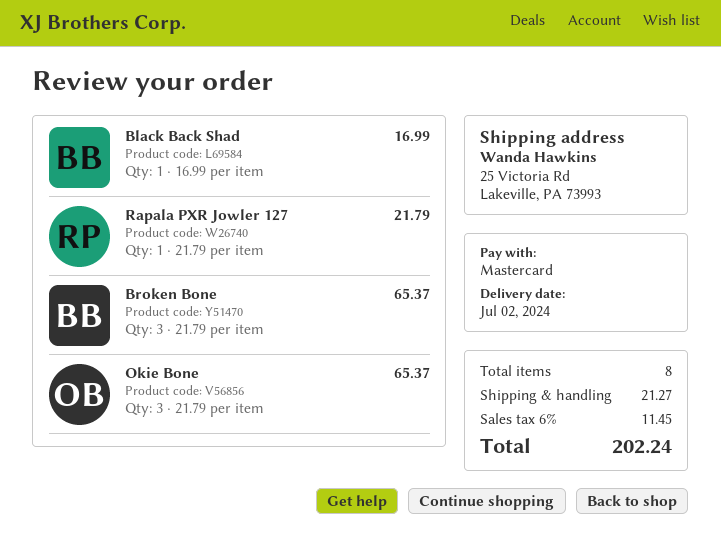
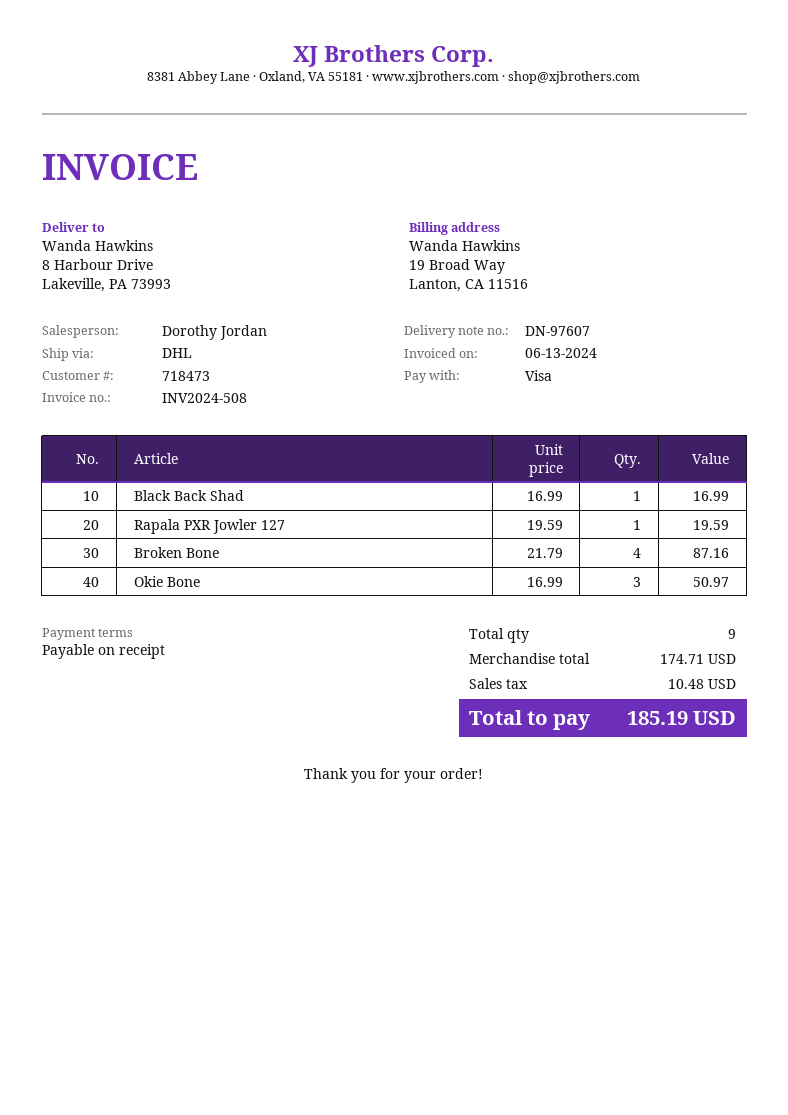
payment method: Mastercard -> Visa
ship to: 25 Victoria Rd, Lakeville, PA 73993 -> 8 Harbour Drive, Lakeville, PA 73993
Rapala PXR Jowler 127: 1 x 21.79 = 21.79 -> 1 x 19.59 = 19.59
Broken Bone: 3 x 21.79 = 65.37 -> 4 x 21.79 = 87.16
Okie Bone: 3 x 21.79 = 65.37 -> 3 x 16.99 = 50.97
total quantity: 8 -> 9
shipping: 21.27 -> none
tax: 11.45 -> 10.48
total: 202.24 -> 185.19

